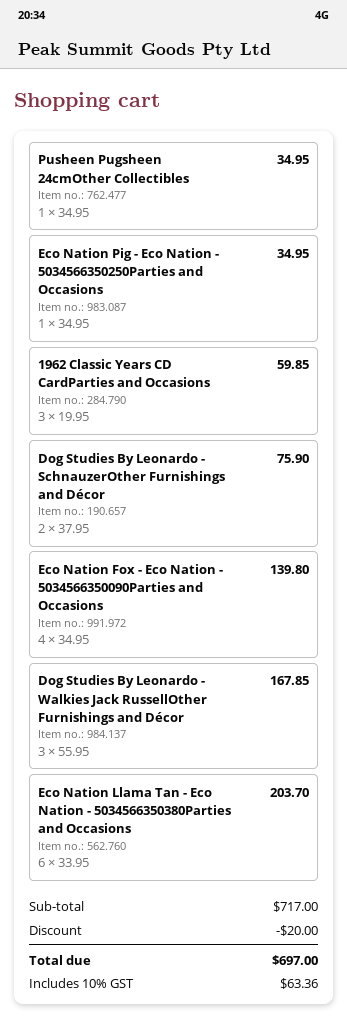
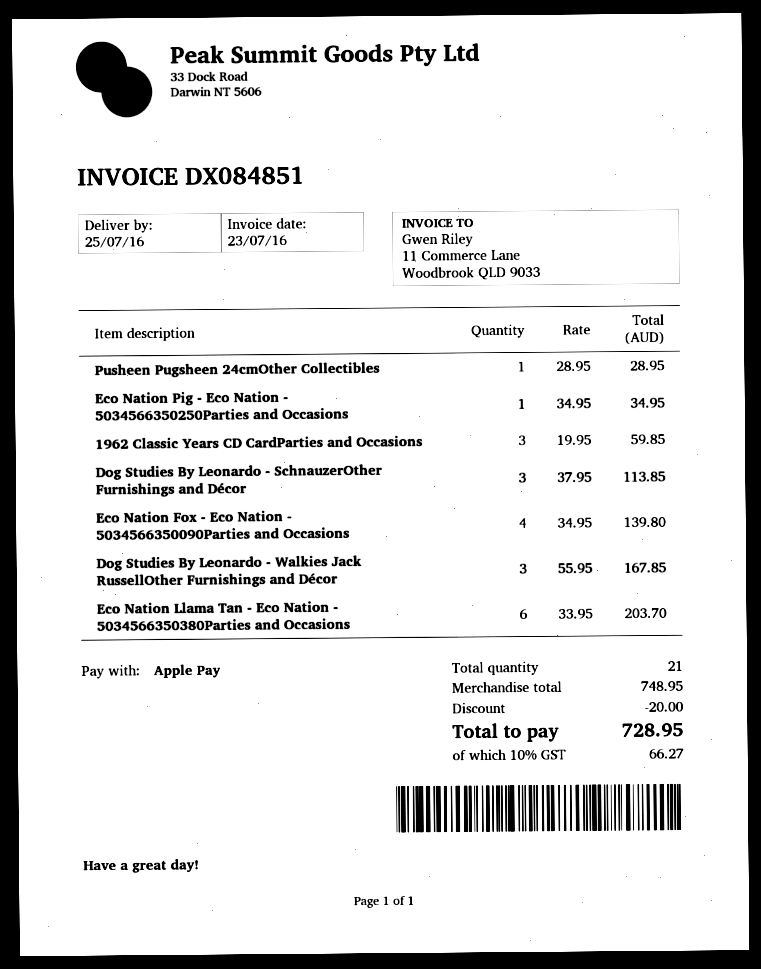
Pusheen Pugsheen 24cmOther Collectibles: 1 x 34.95 = 34.95 -> 1 x 28.95 = 28.95
Dog Studies By Leonardo - SchnauzerOther Furnishings and Décor: 2 x 37.95 = 75.90 -> 3 x 37.95 = 113.85
subtotal: 717.00 -> 748.95
tax: 10% = 63.36 -> 10% = 66.27
total: 697.00 -> 728.95

